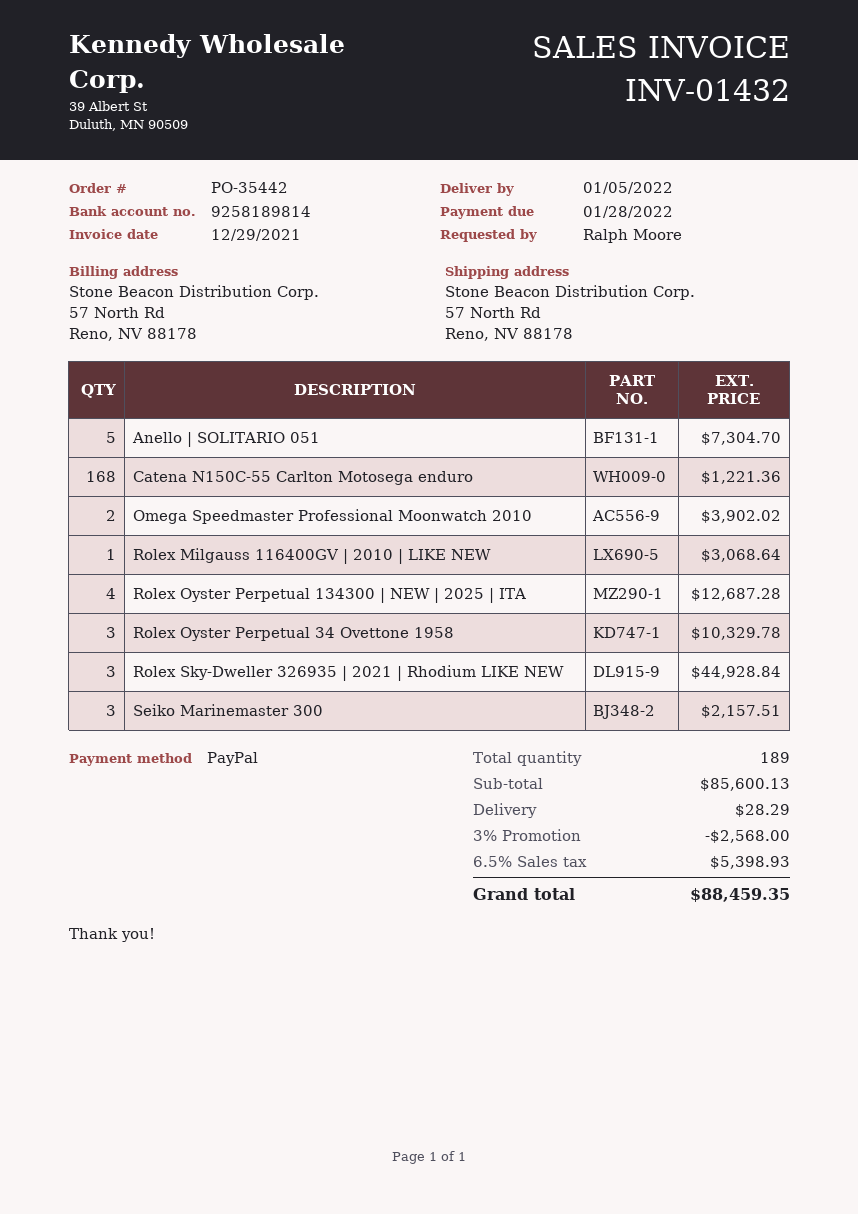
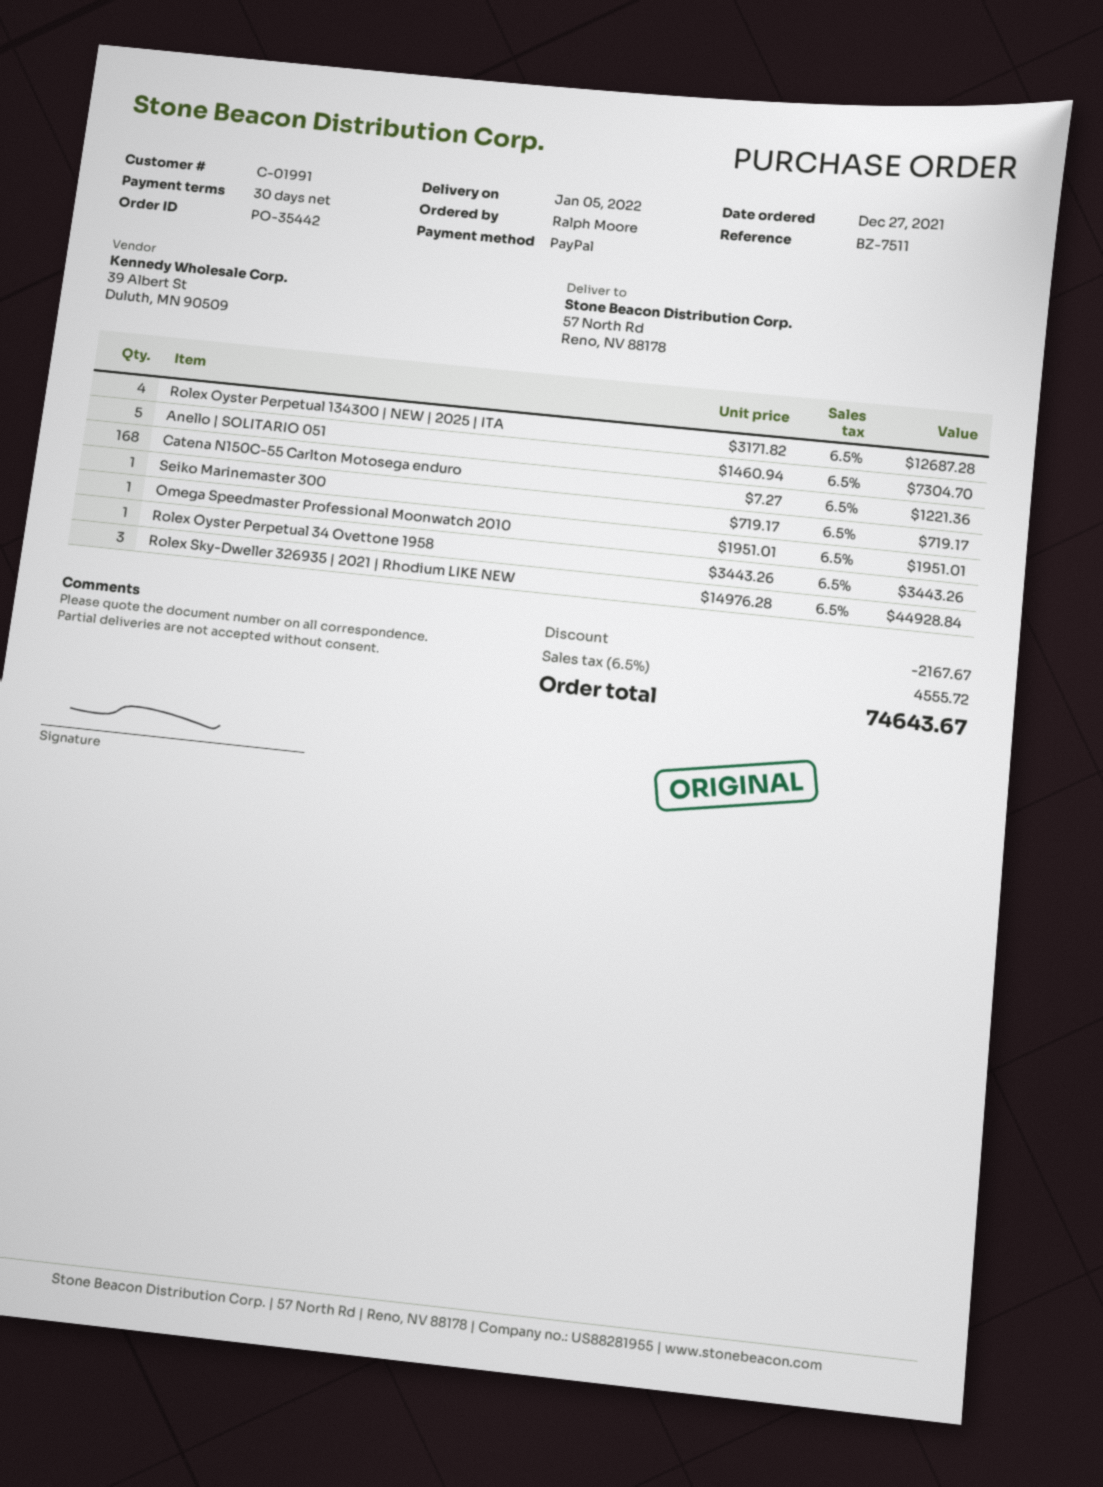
Omega Speedmaster Professional Moonwatch 2010: 2 for 3902.02 -> 1 for 1951.01
Rolex Milgauss 116400GV | 2010 | LIKE NEW: 1 for 3068.64 -> none
Rolex Oyster Perpetual 34 Ovettone 1958: 3 for 10329.78 -> 1 for 3443.26
Seiko Marinemaster 300: 3 for 2157.51 -> 1 for 719.17
discount: 2568.00 -> 2167.67
shipping: 28.29 -> none
tax: 6.5% = 5398.93 -> 6.5% = 4555.72
total: 88459.35 -> 74643.67

